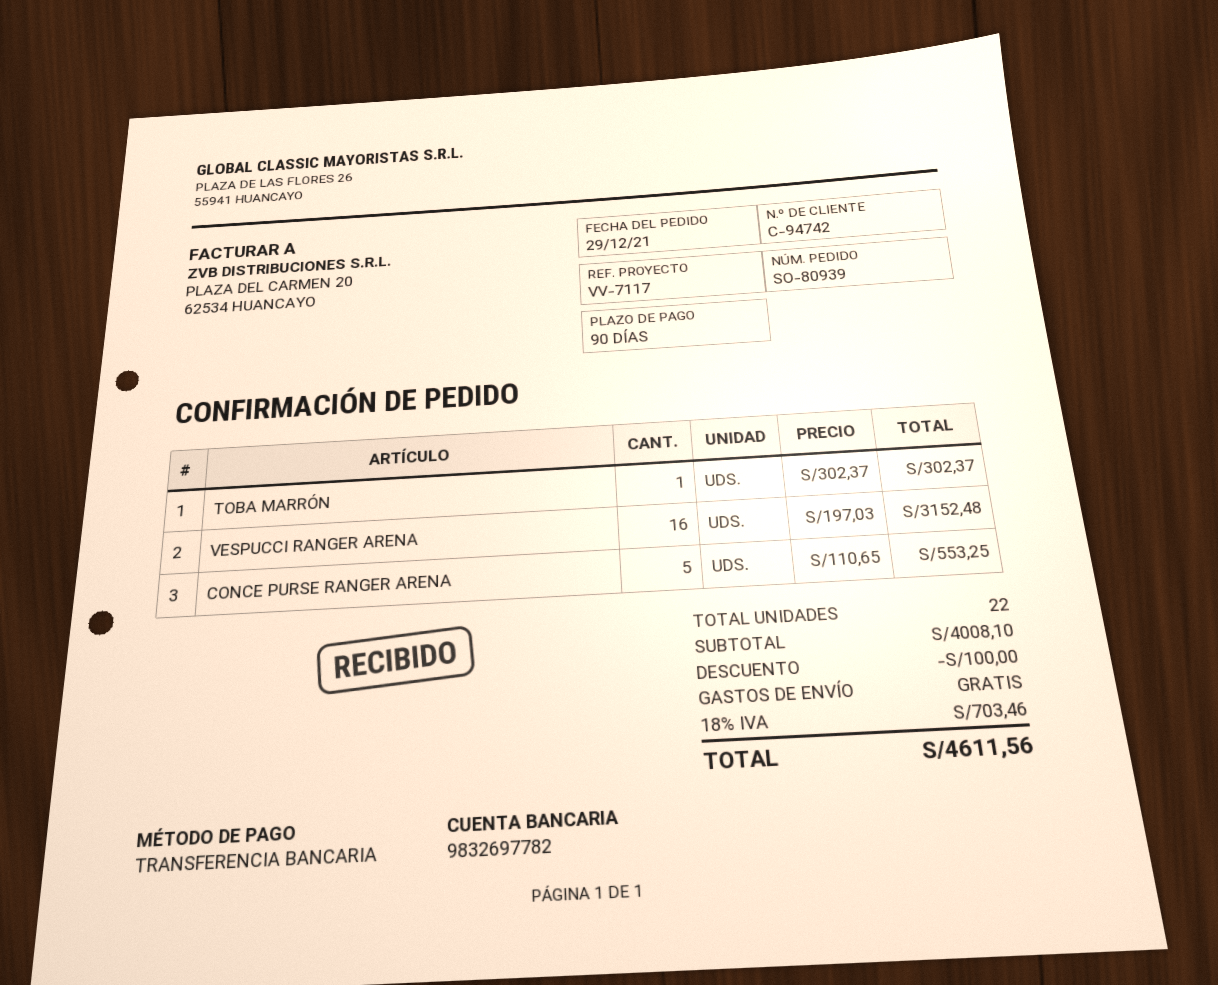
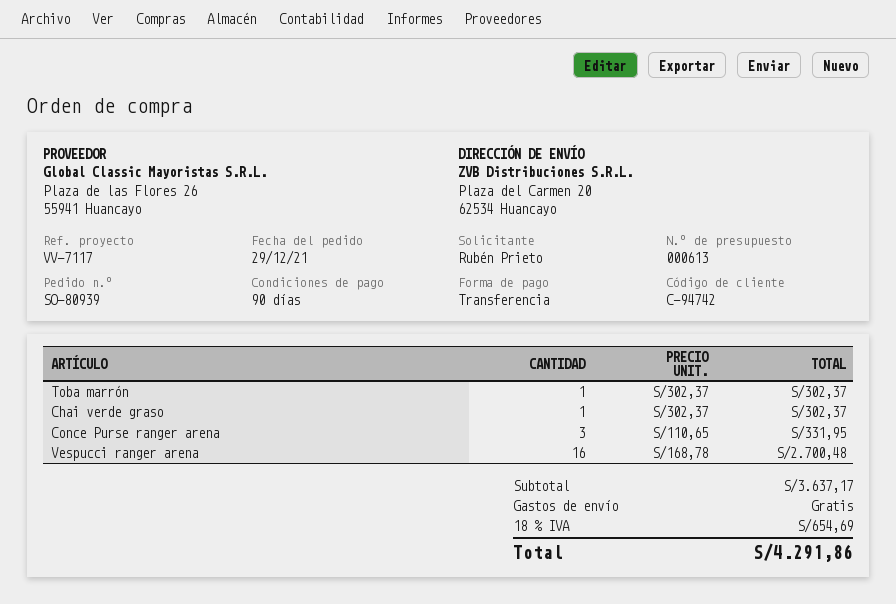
VESPUCCI RANGER ARENA: 16 x 197.03 = 3152.48 -> 16 x 168.78 = 2700.48
CONCE PURSE RANGER ARENA: 5 x 110.65 = 553.25 -> 3 x 110.65 = 331.95
Chai verde graso: none -> 1 x 302.37 = 302.37
subtotal: 4008.10 -> 3637.17
discount: 100.00 -> none
tax: 18% = 703.46 -> 18% = 654.69
total: 4611.56 -> 4291.86

